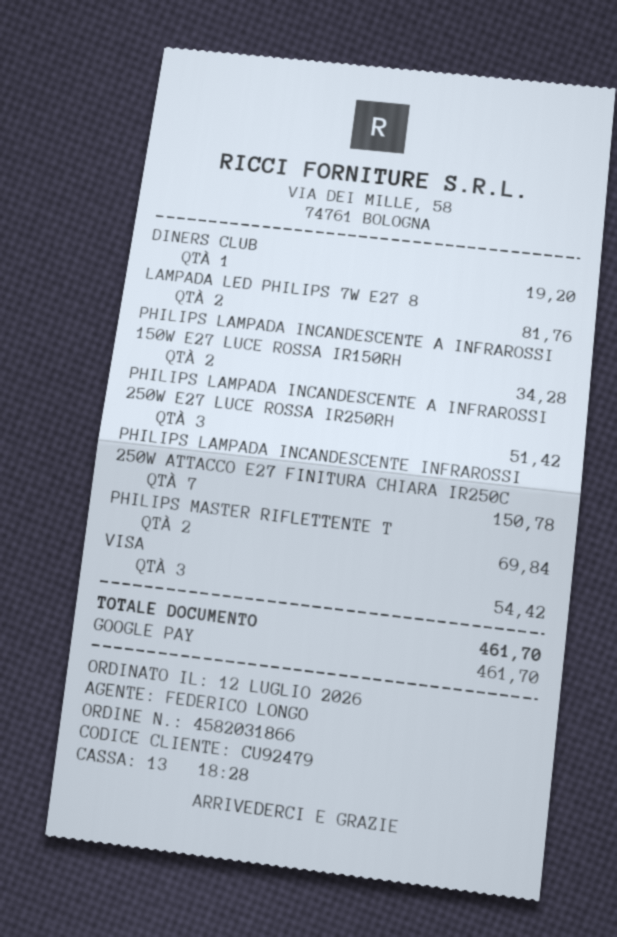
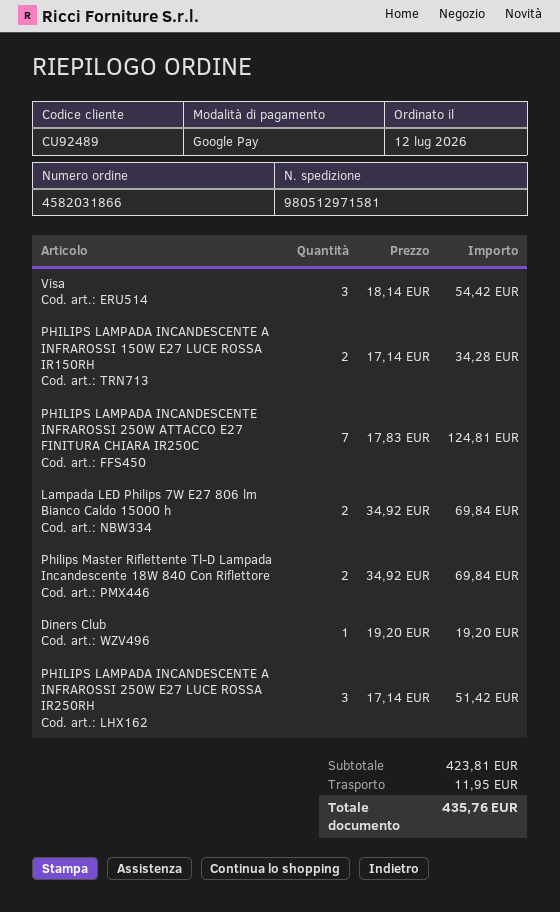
customer number: CU92479 -> CU92489
LAMPADA LED PHILIPS 7W E27 8: 2 for 81.76 -> 2 for 69.84
PHILIPS LAMPADA INCANDESCENTE INFRAROSSI 250W ATTACCO E27 FINITURA CHIARA IR250C: 7 for 150.78 -> 7 for 124.81
shipping: none -> 11.95
total: 461.70 -> 435.76

